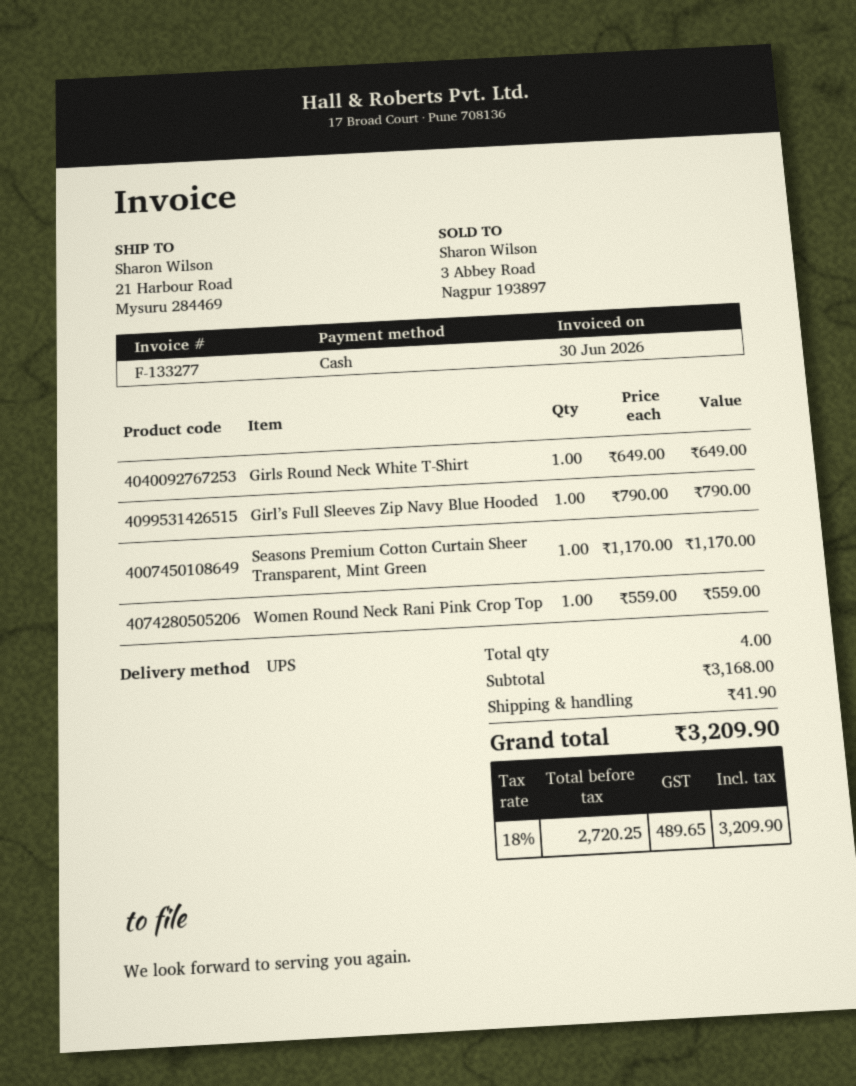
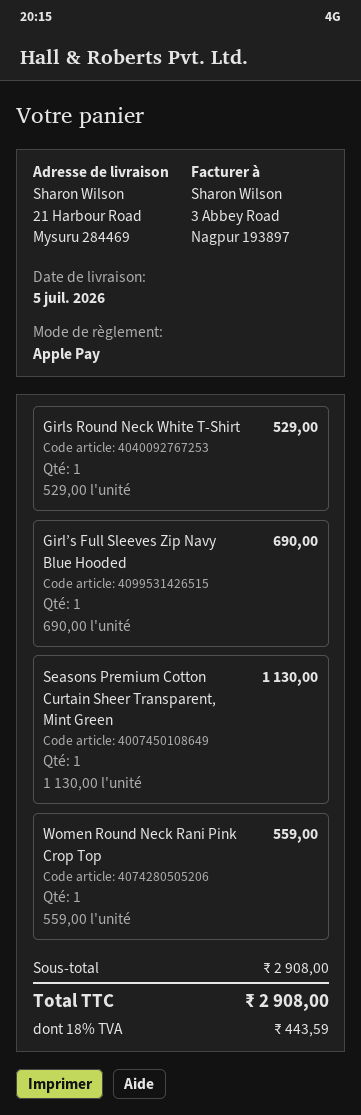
payment method: cash -> Apple Pay
Girls Round Neck White T-Shirt: 1 x 649.00 = 649.00 -> 1 x 529.00 = 529.00
Girl’s Full Sleeves Zip Navy Blue Hooded: 1 x 790.00 = 790.00 -> 1 x 690.00 = 690.00
Seasons Premium Cotton Curtain Sheer Transparent, Mint Green: 1 x 1170.00 = 1170.00 -> 1 x 1130.00 = 1130.00
subtotal: 3168.00 -> 2908.00
shipping: 41.90 -> none
tax: 18% = 489.65 -> 18% = 443.59
total: 3209.90 -> 2908.00

